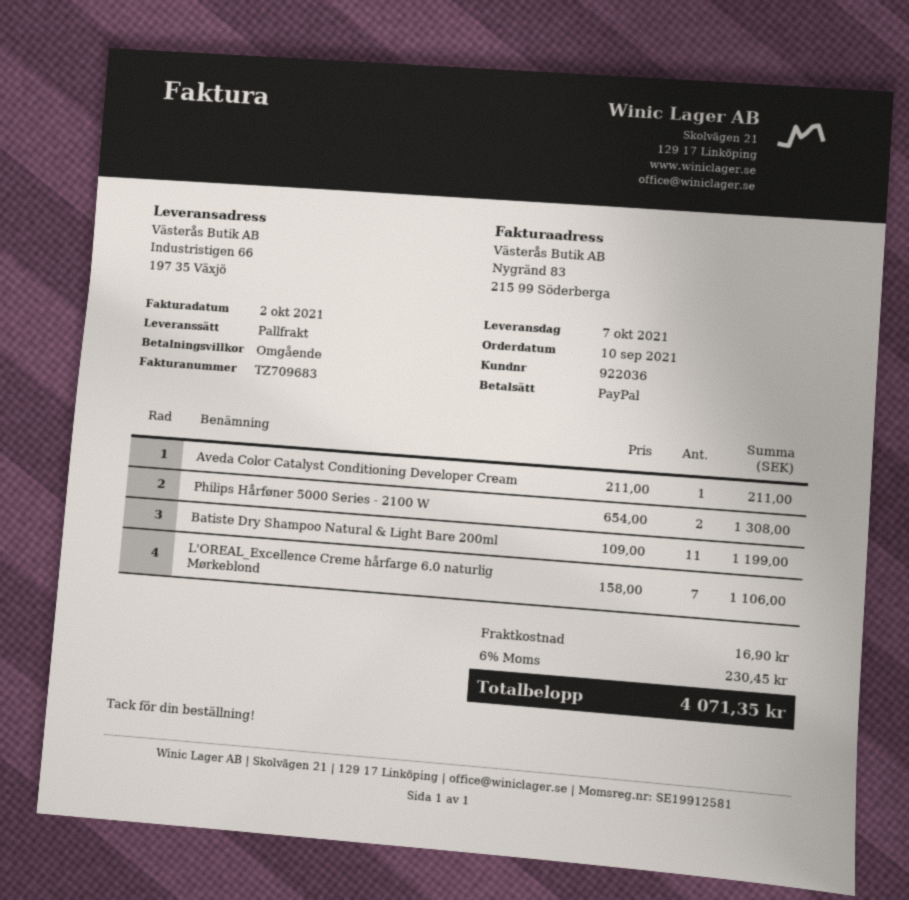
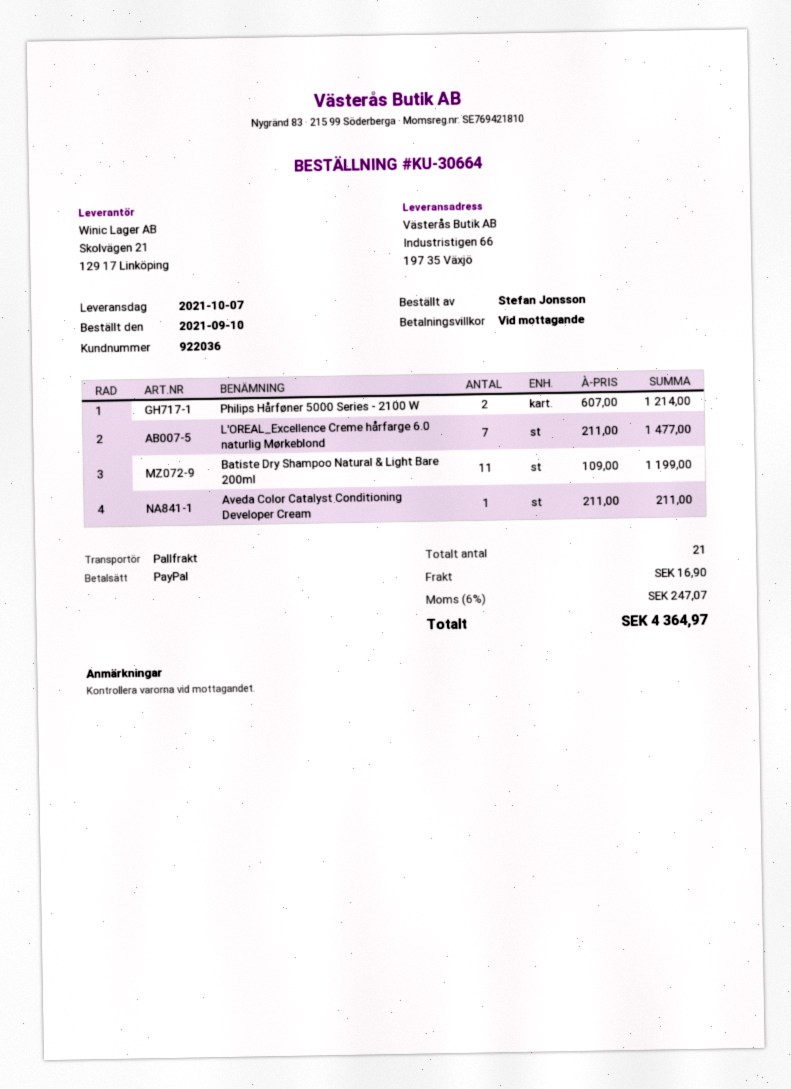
Philips Hårføner 5000 Series - 2100 W: 2 x 654.00 = 1308.00 -> 2 x 607.00 = 1214.00
L'OREAL_Excellence Creme hårfarge 6.0 naturlig Mørkeblond: 7 x 158.00 = 1106.00 -> 7 x 211.00 = 1477.00
tax: 6% = 230.45 -> 6% = 247.07
total: 4071.35 -> 4364.97

